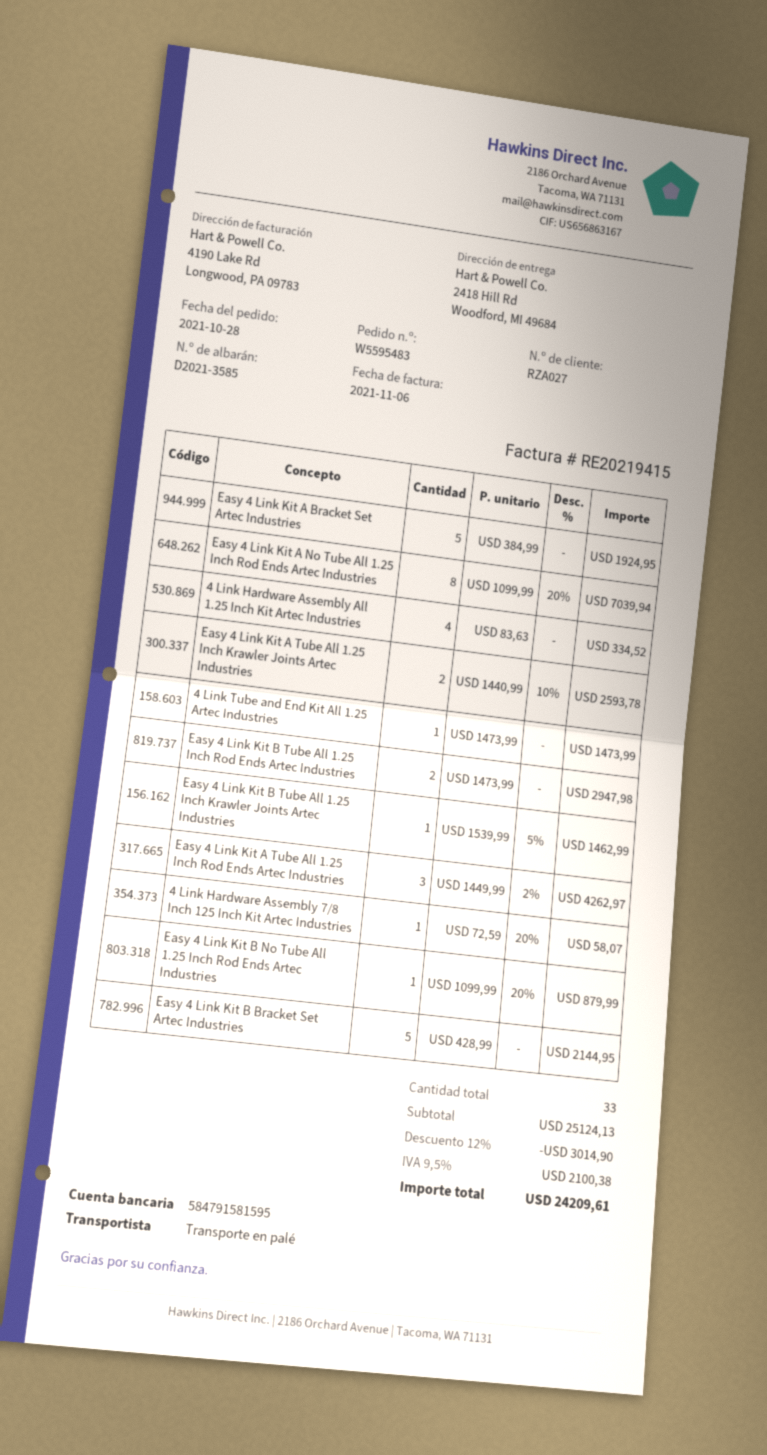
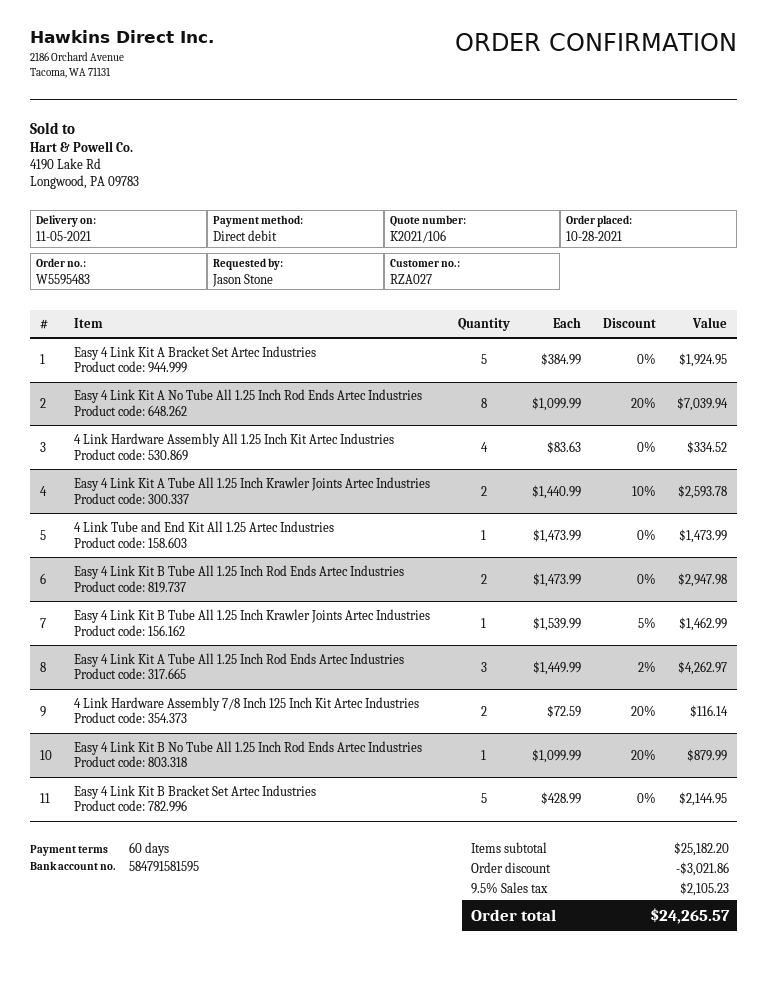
4 Link Hardware Assembly 7/8 Inch 125 Inch Kit Artec Industries: 1 x 72.59 - 20% = 58.07 -> 2 x 72.59 - 20% = 116.14
subtotal: 25124.13 -> 25182.20
discount: 3014.90 -> 3021.86
tax: 9.5% = 2100.38 -> 9.5% = 2105.23
total: 24209.61 -> 24265.57

